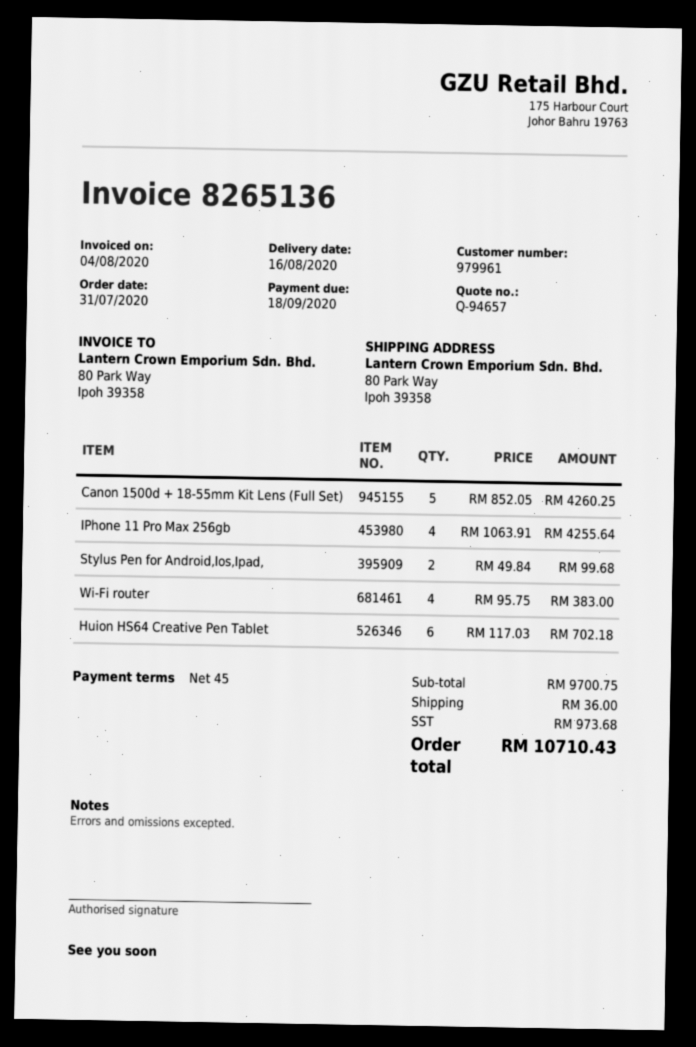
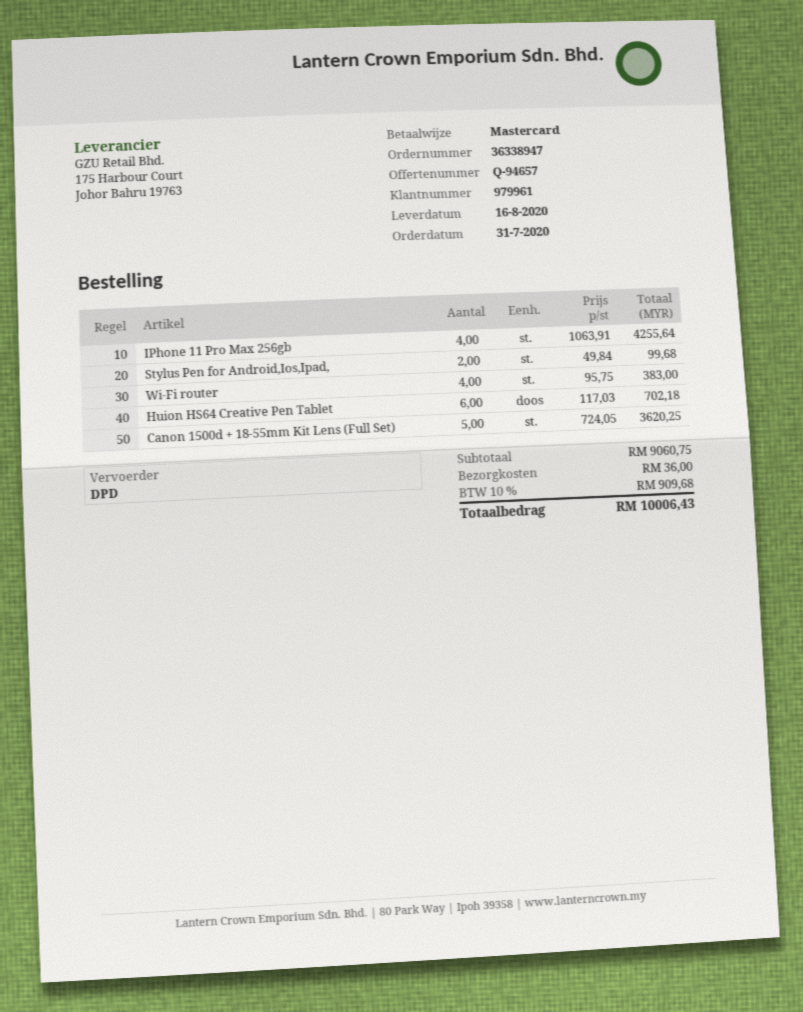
Canon 1500d + 18-55mm Kit Lens (Full Set): 5 x 852.05 = 4260.25 -> 5 x 724.05 = 3620.25
subtotal: 9700.75 -> 9060.75
tax: 973.68 -> 909.68
total: 10710.43 -> 10006.43

